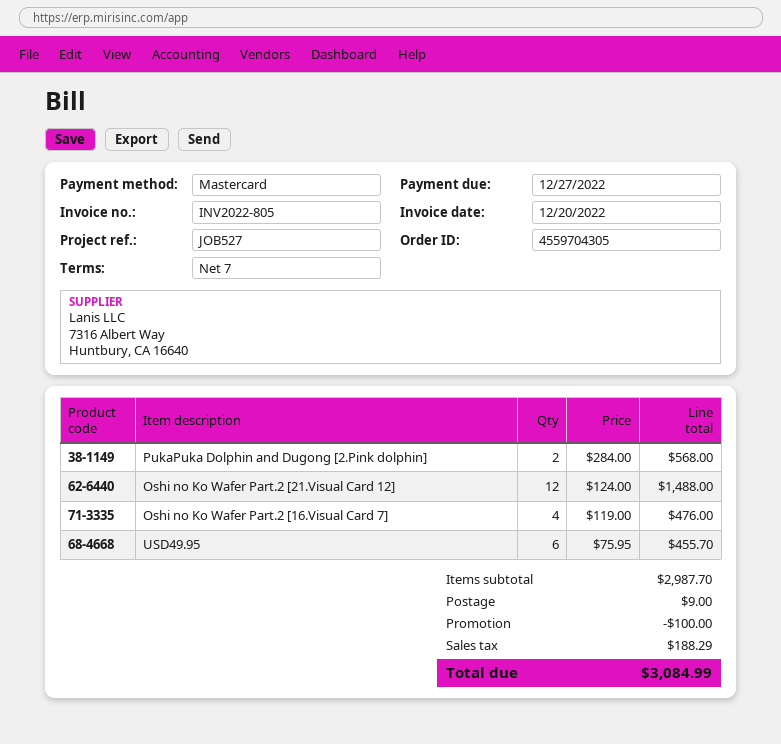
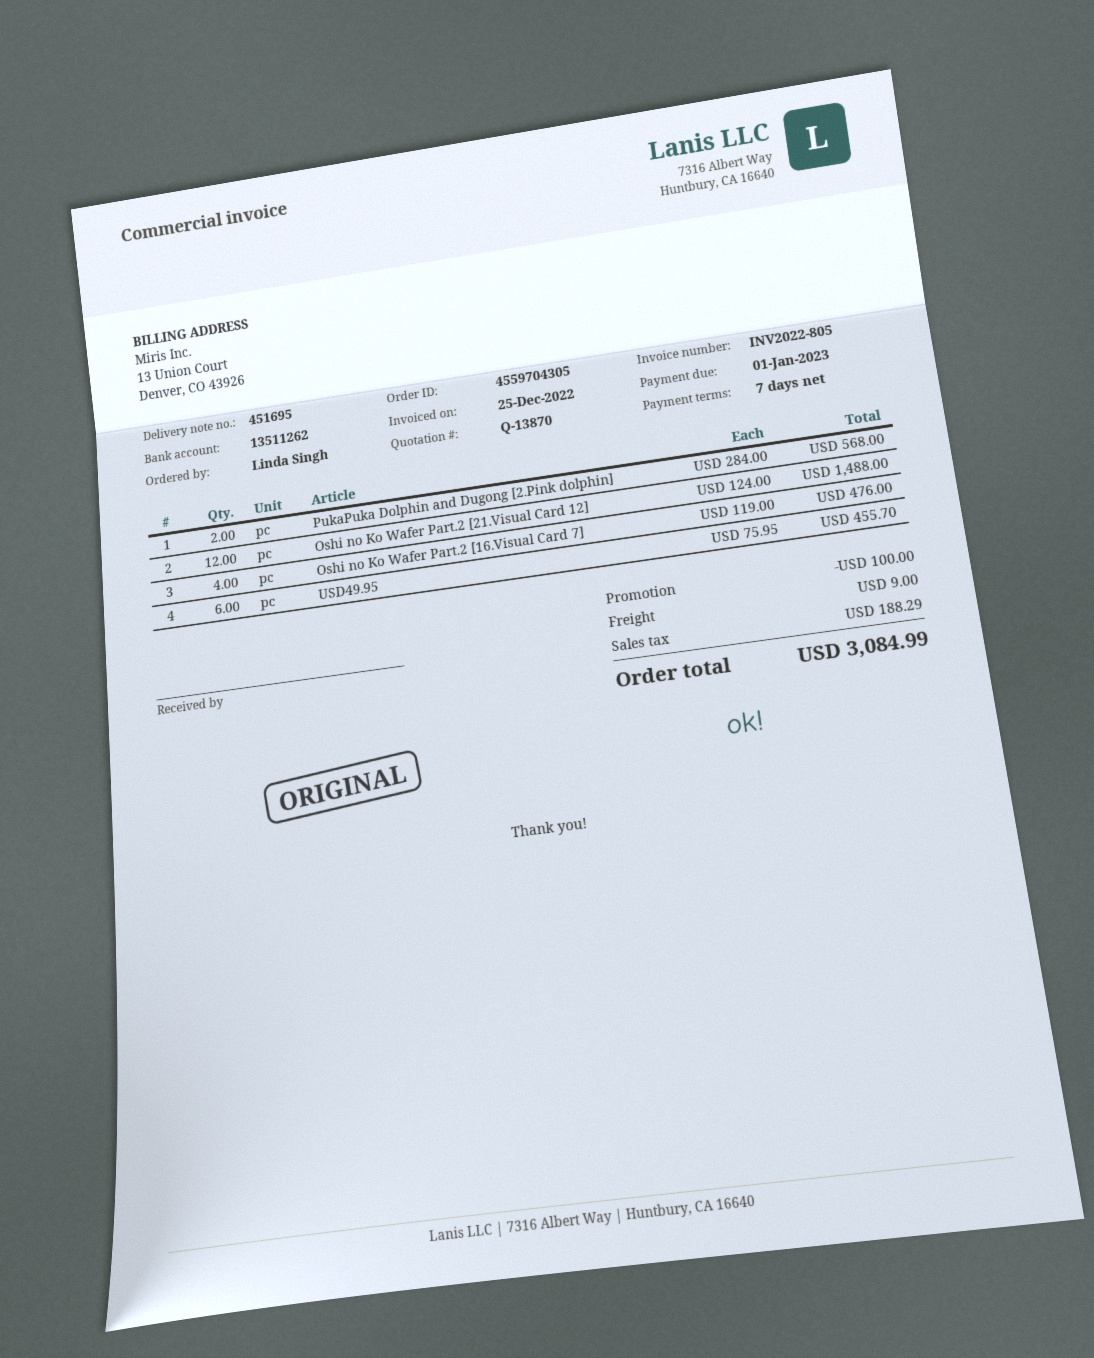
invoice date: 2022-12-20 -> 2022-12-25
due date: 2022-12-27 -> 2023-01-01

